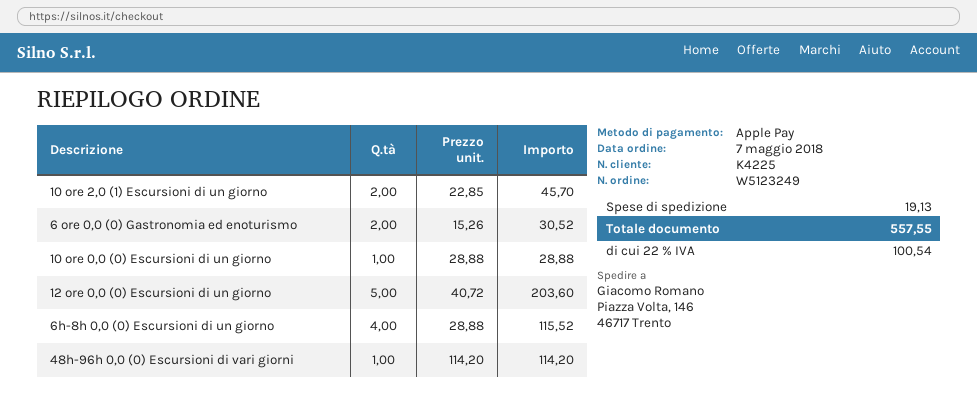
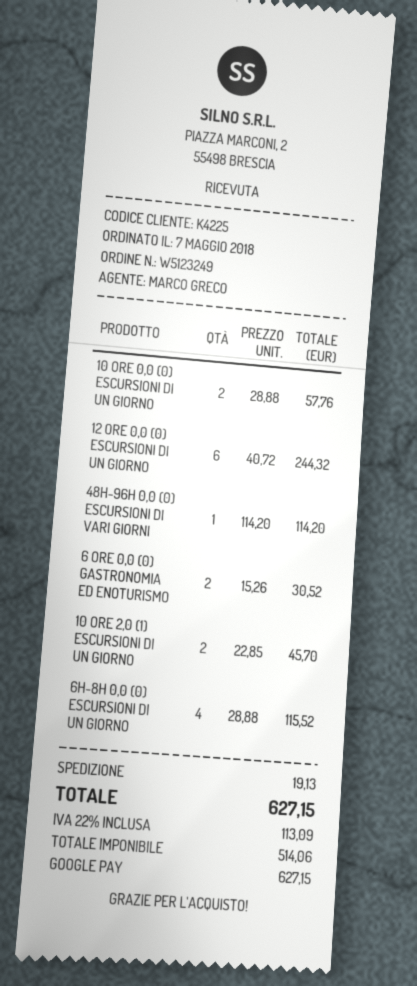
payment method: Apple Pay -> Google Pay
10 ore 0,0 (0) Escursioni di un giorno: 1 x 28.88 = 28.88 -> 2 x 28.88 = 57.76
12 ore 0,0 (0) Escursioni di un giorno: 5 x 40.72 = 203.60 -> 6 x 40.72 = 244.32
tax: 22% = 100.54 -> 22% = 113.09
total: 557.55 -> 627.15

